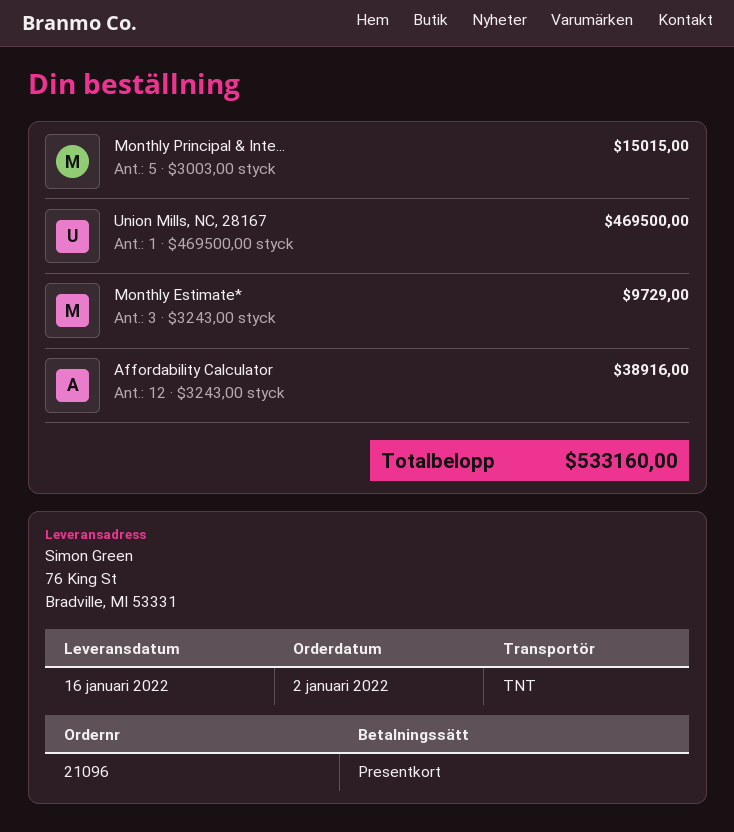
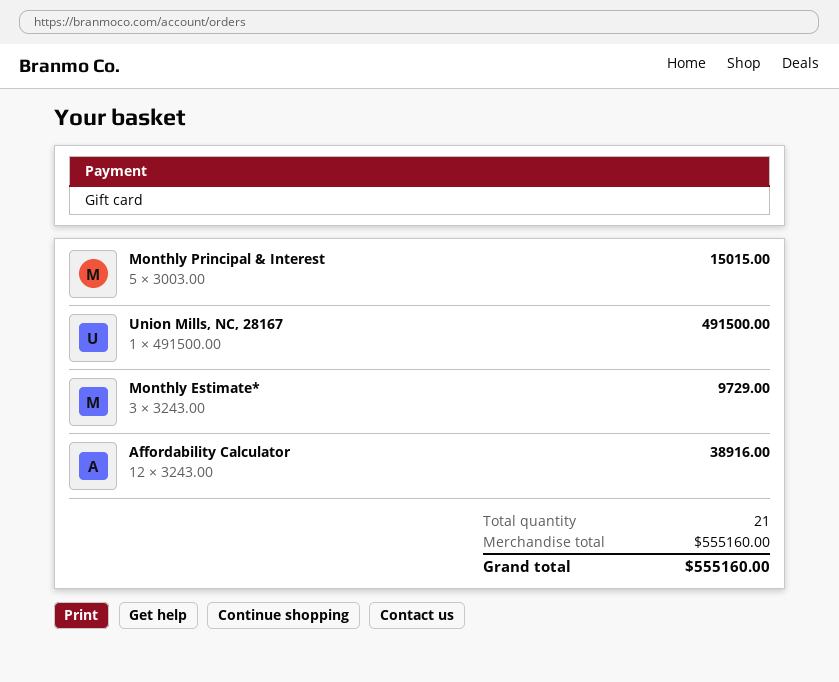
Union Mills, NC, 28167: 1 x 469500.00 = 469500.00 -> 1 x 491500.00 = 491500.00
total: 533160.00 -> 555160.00

